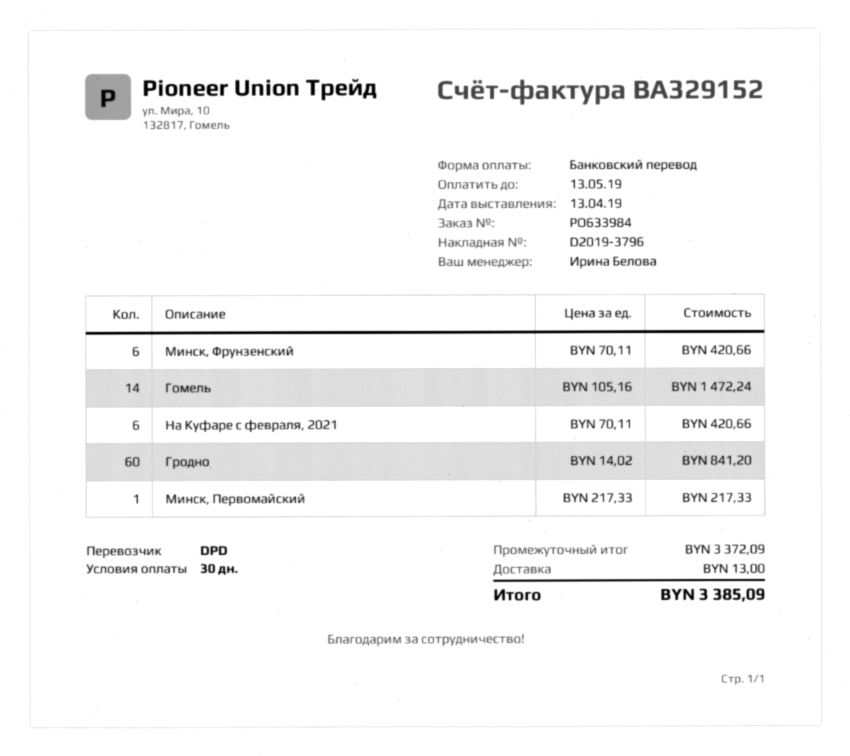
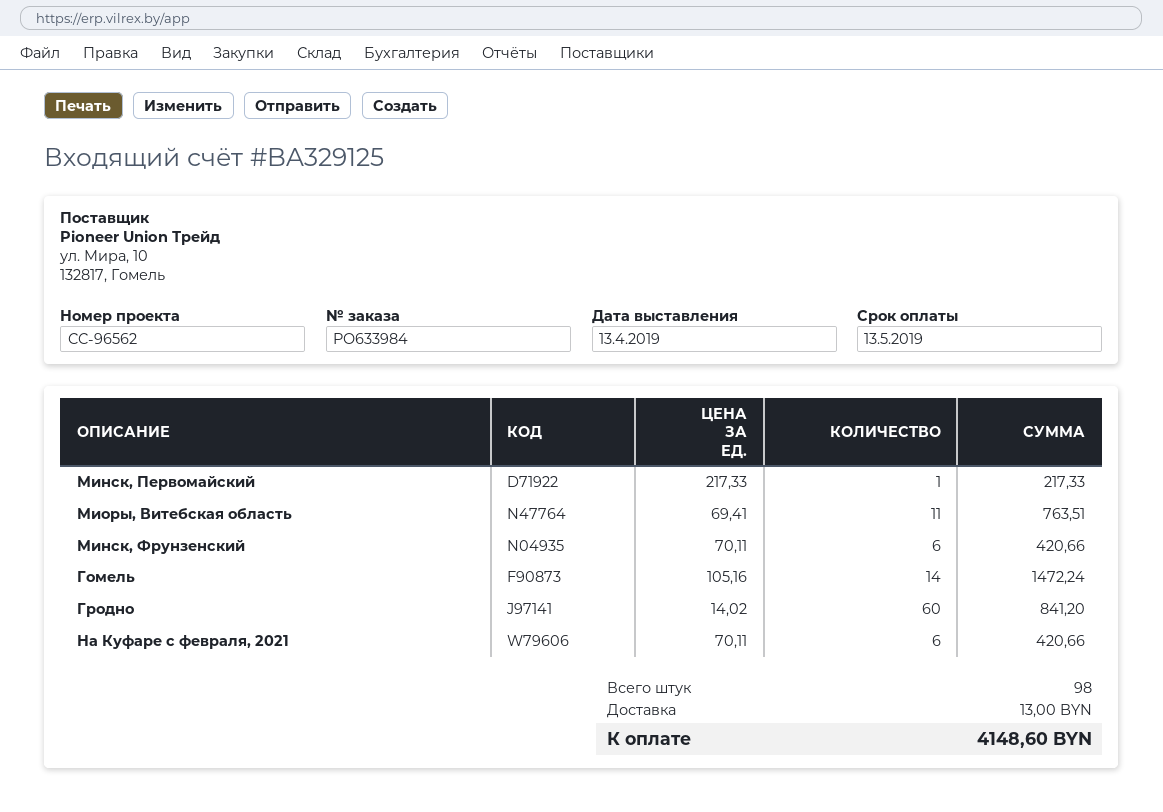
invoice number: BA329152 -> BA329125
Миоры, Витебская область: none -> 11 x 69.41 = 763.51
total: 3385.09 -> 4148.60

